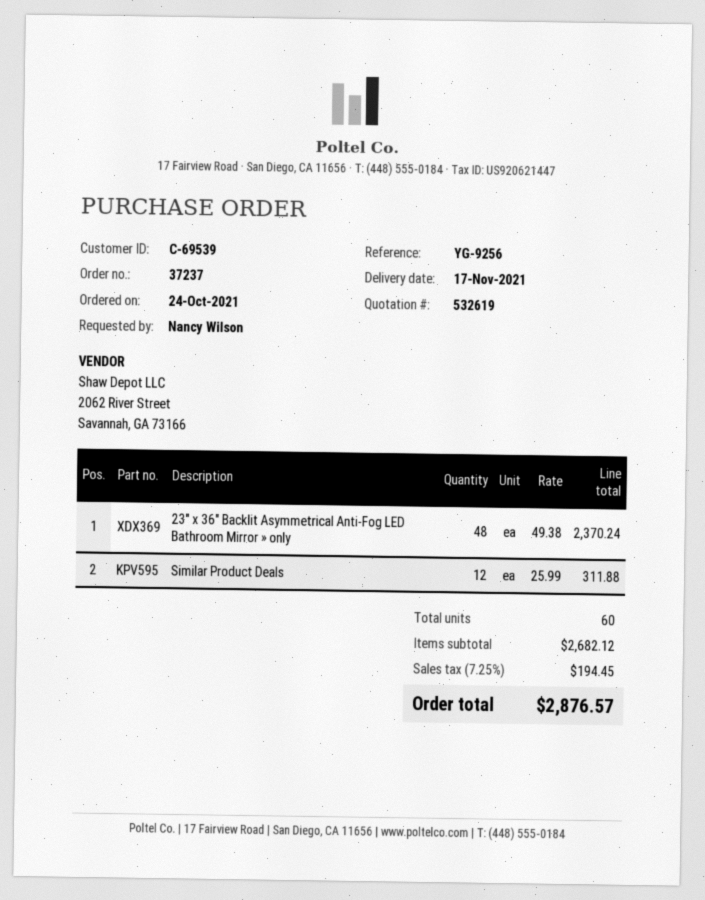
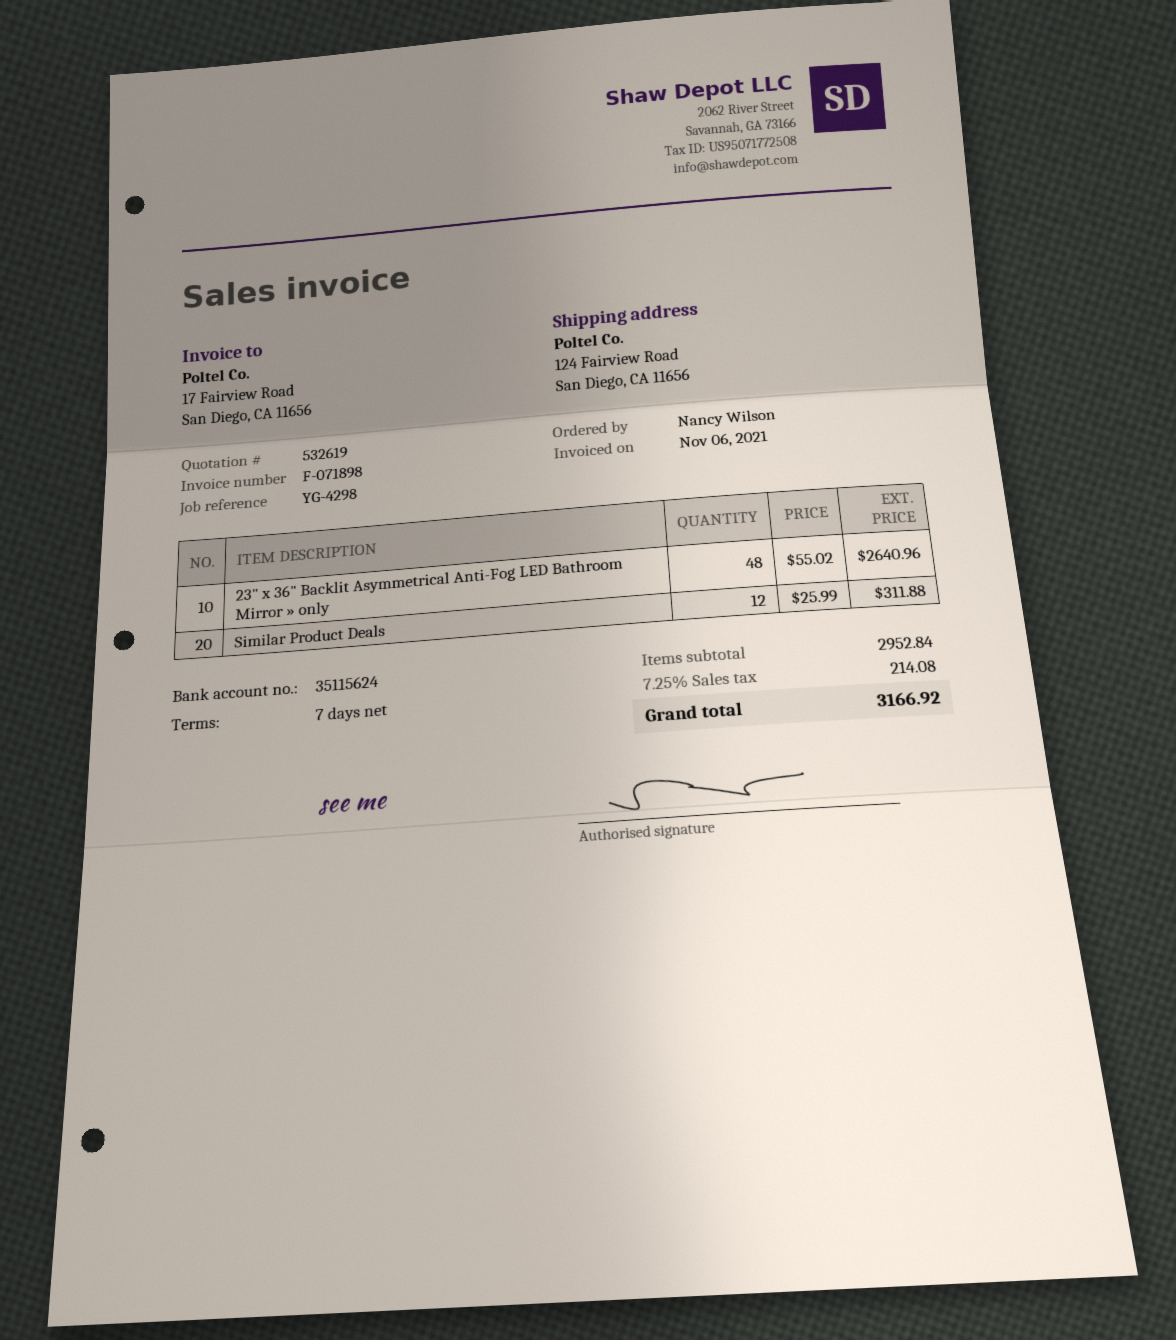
reference: YG-9256 -> YG-4298
23" x 36" Backlit Asymmetrical Anti-Fog LED Bathroom Mirror » only: 48 x 49.38 = 2370.24 -> 48 x 55.02 = 2640.96
subtotal: 2682.12 -> 2952.84
tax: 7.25% = 194.45 -> 7.25% = 214.08
total: 2876.57 -> 3166.92

